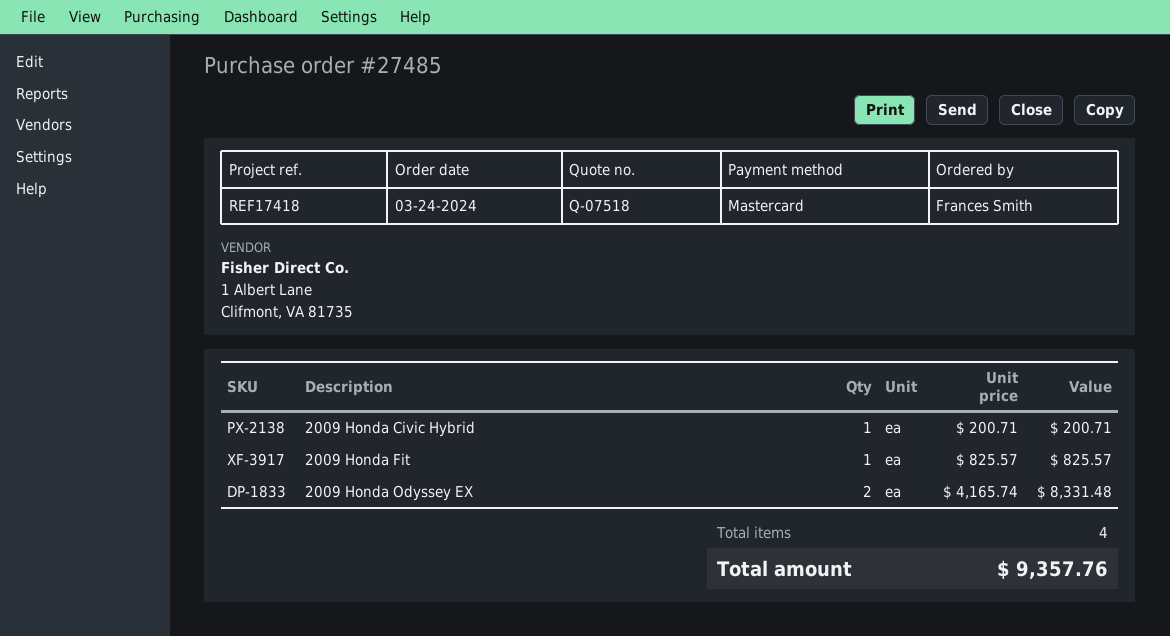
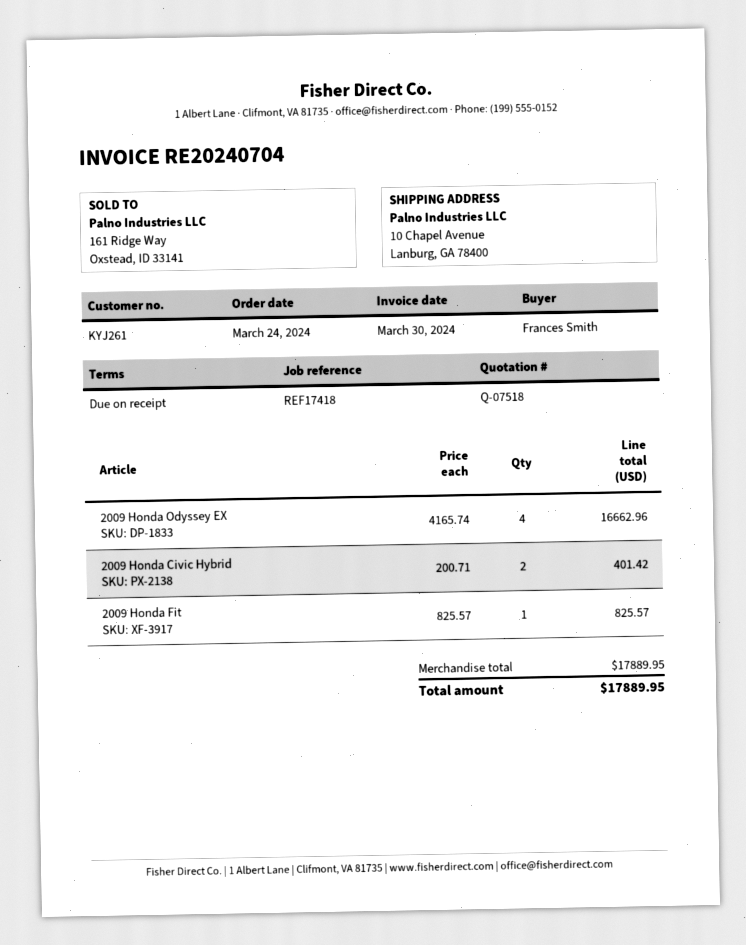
2009 Honda Civic Hybrid: 1 x 200.71 = 200.71 -> 2 x 200.71 = 401.42
2009 Honda Odyssey EX: 2 x 4165.74 = 8331.48 -> 4 x 4165.74 = 16662.96
total: 9357.76 -> 17889.95

